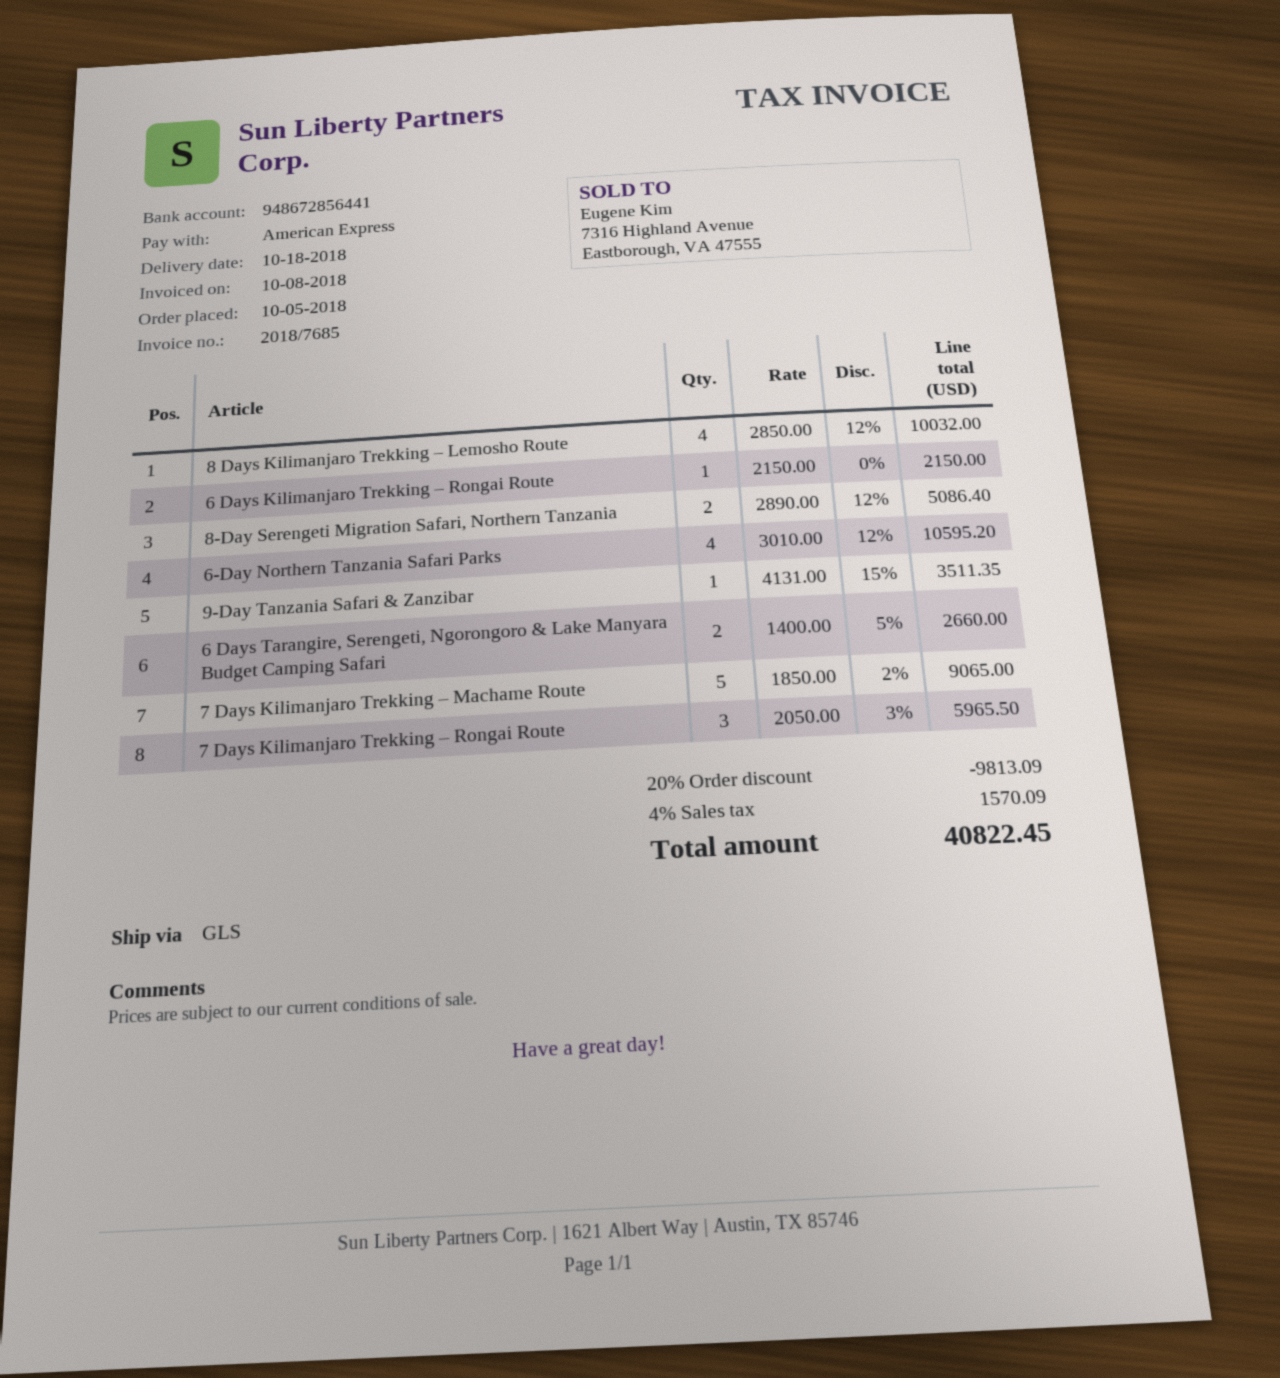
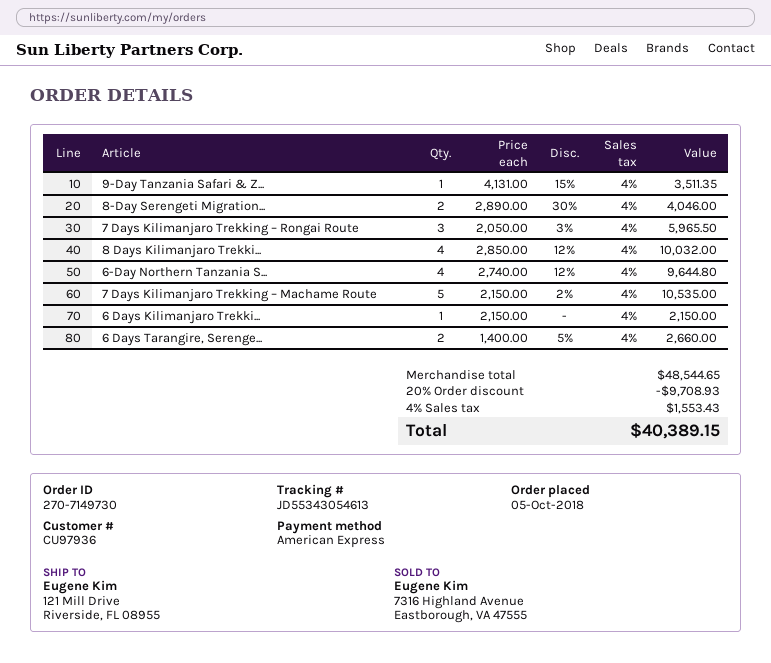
8-Day Serengeti Migration Safari, Northern Tanzania: 2 x 2890.00 - 12% = 5086.40 -> 2 x 2890.00 - 30% = 4046.00
6-Day Northern Tanzania Safari Parks: 4 x 3010.00 - 12% = 10595.20 -> 4 x 2740.00 - 12% = 9644.80
7 Days Kilimanjaro Trekking – Machame Route: 5 x 1850.00 - 2% = 9065.00 -> 5 x 2150.00 - 2% = 10535.00
discount: 20% = 9813.09 -> 20% = 9708.93
tax: 4% = 1570.09 -> 4% = 1553.43
total: 40822.45 -> 40389.15

